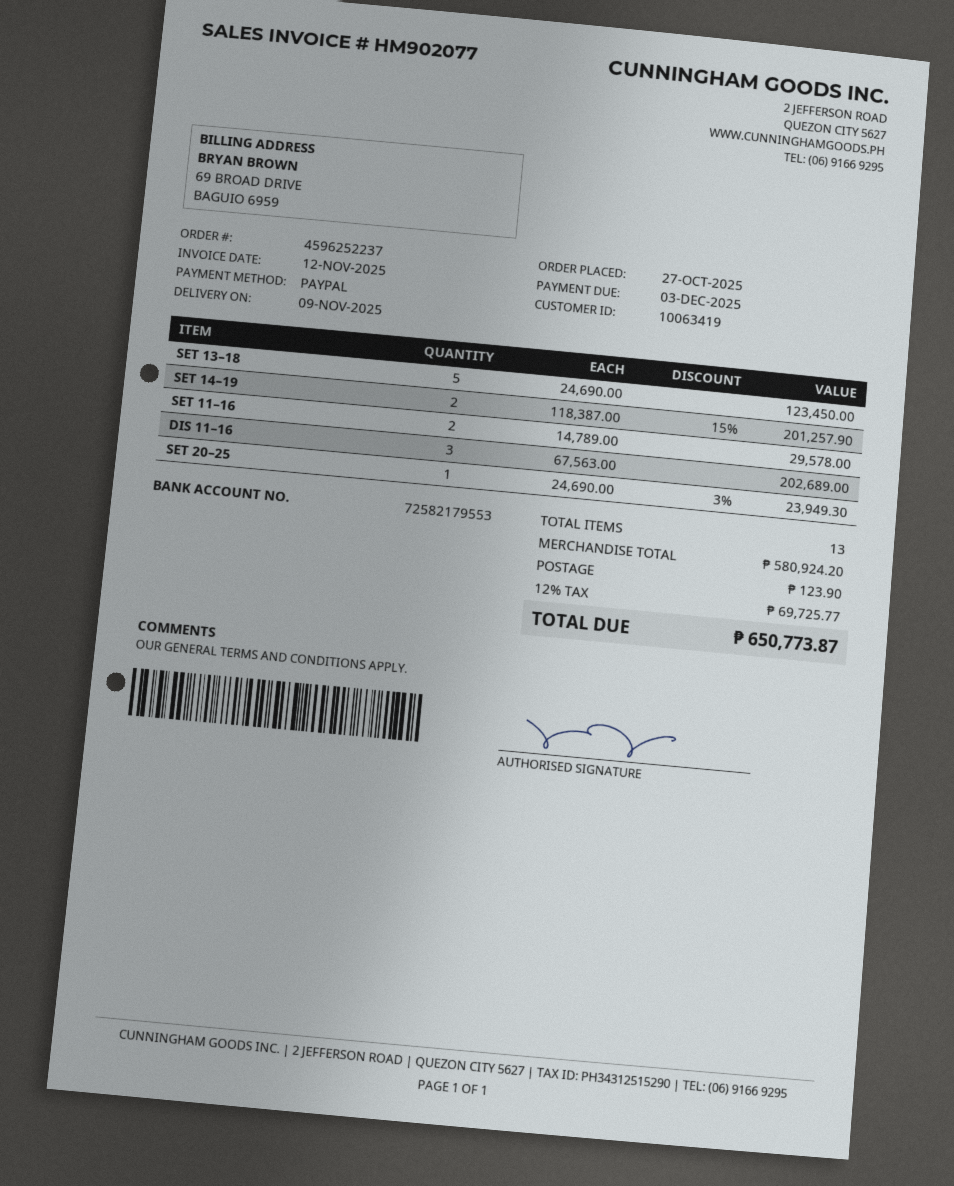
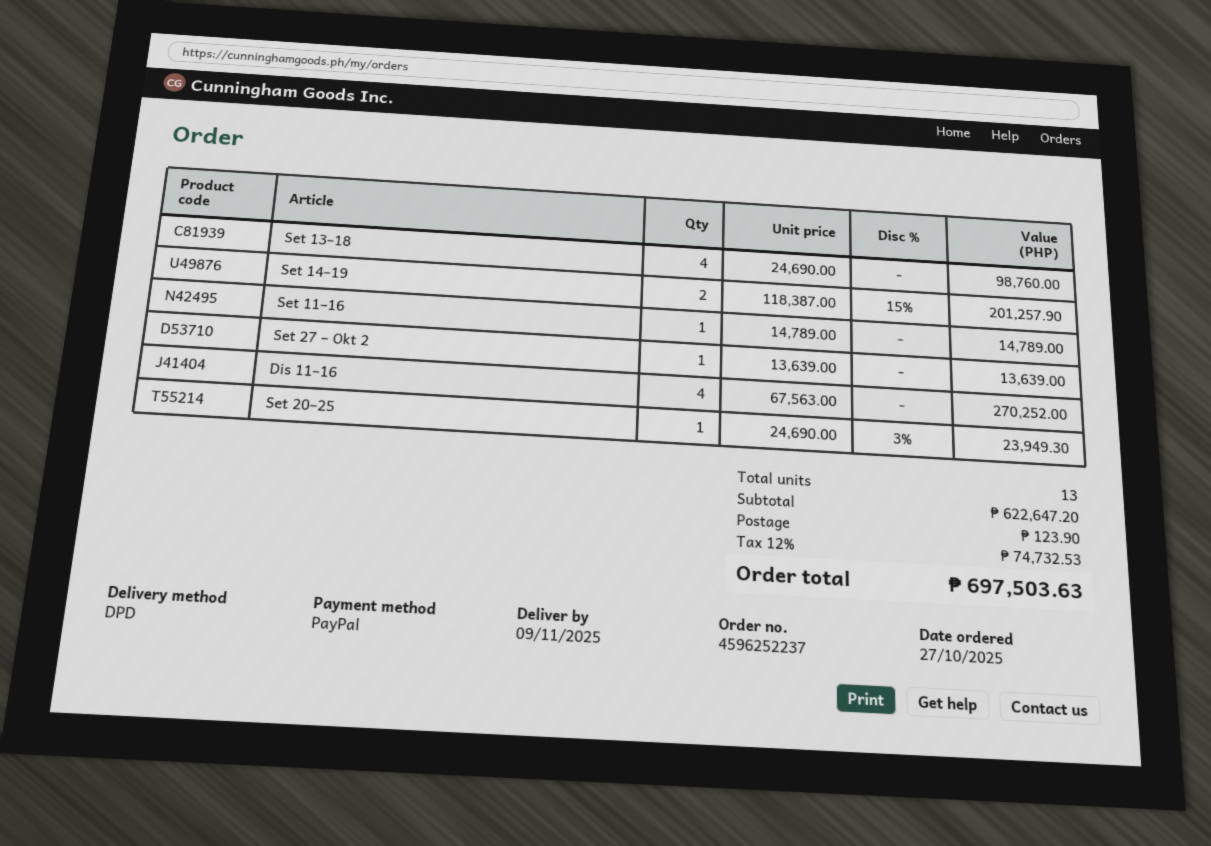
SET 13–18: 5 x 24690.00 = 123450.00 -> 4 x 24690.00 = 98760.00
SET 11–16: 2 x 14789.00 = 29578.00 -> 1 x 14789.00 = 14789.00
DIS 11–16: 3 x 67563.00 = 202689.00 -> 4 x 67563.00 = 270252.00
Set 27 – Okt 2: none -> 1 x 13639.00 = 13639.00
subtotal: 580924.20 -> 622647.20
tax: 12% = 69725.77 -> 12% = 74732.53
total: 650773.87 -> 697503.63

